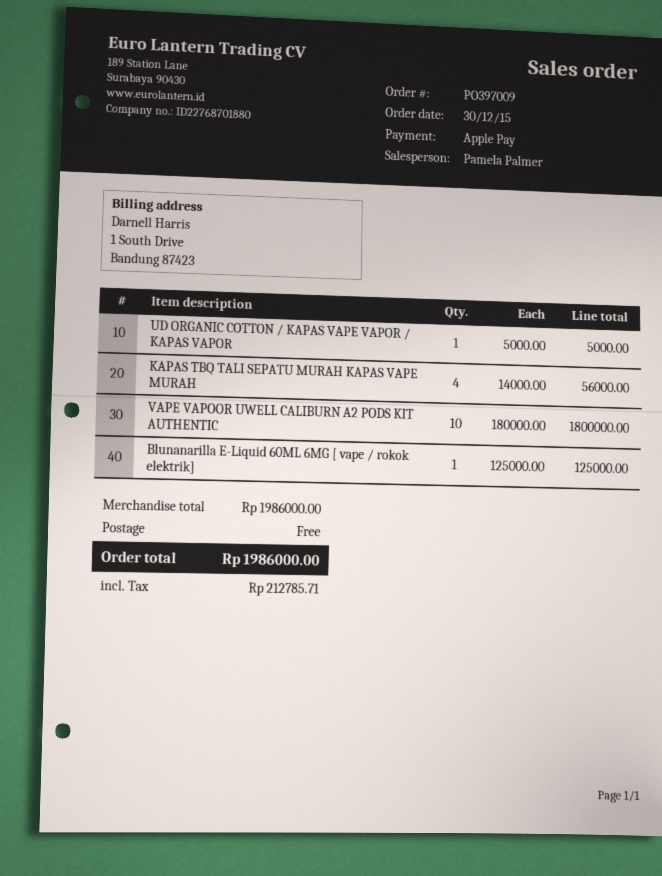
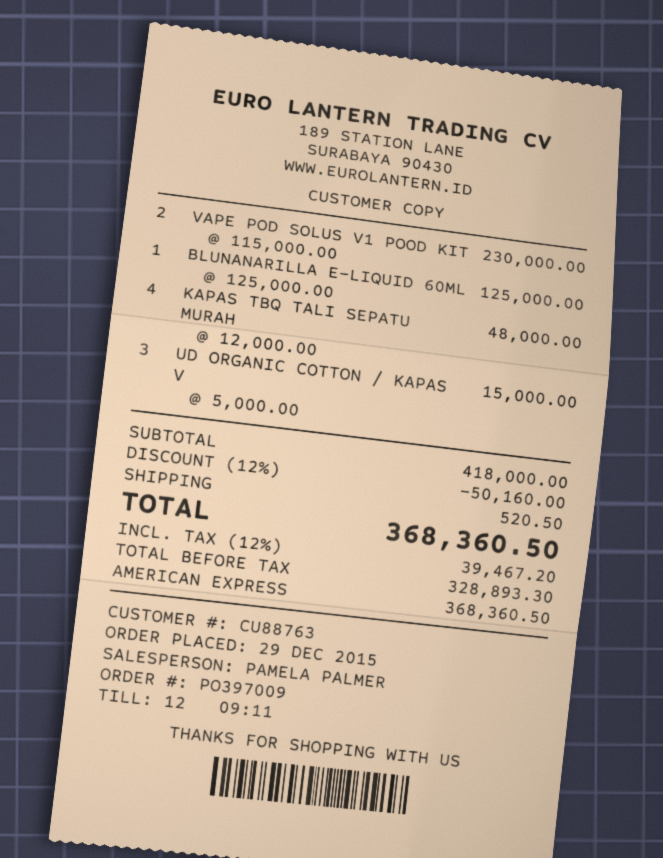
order date: 2015-12-30 -> 2015-12-29
payment method: Apple Pay -> American Express
UD ORGANIC COTTON / KAPAS VAPE VAPOR / KAPAS VAPOR: 1 x 5000.00 = 5000.00 -> 3 x 5000.00 = 15000.00
KAPAS TBQ TALI SEPATU MURAH KAPAS VAPE MURAH: 4 x 14000.00 = 56000.00 -> 4 x 12000.00 = 48000.00
VAPE VAPOOR UWELL CALIBURN A2 PODS KIT AUTHENTIC: 10 x 180000.00 = 1800000.00 -> none
VAPE POD SOLUS V1 POOD KIT: none -> 2 x 115000.00 = 230000.00
subtotal: 1986000.00 -> 418000.00
discount: none -> 12% = 50160.00
shipping: 0.00 -> 520.50
tax: 212785.71 -> 39467.20
total: 1986000.00 -> 368360.50

